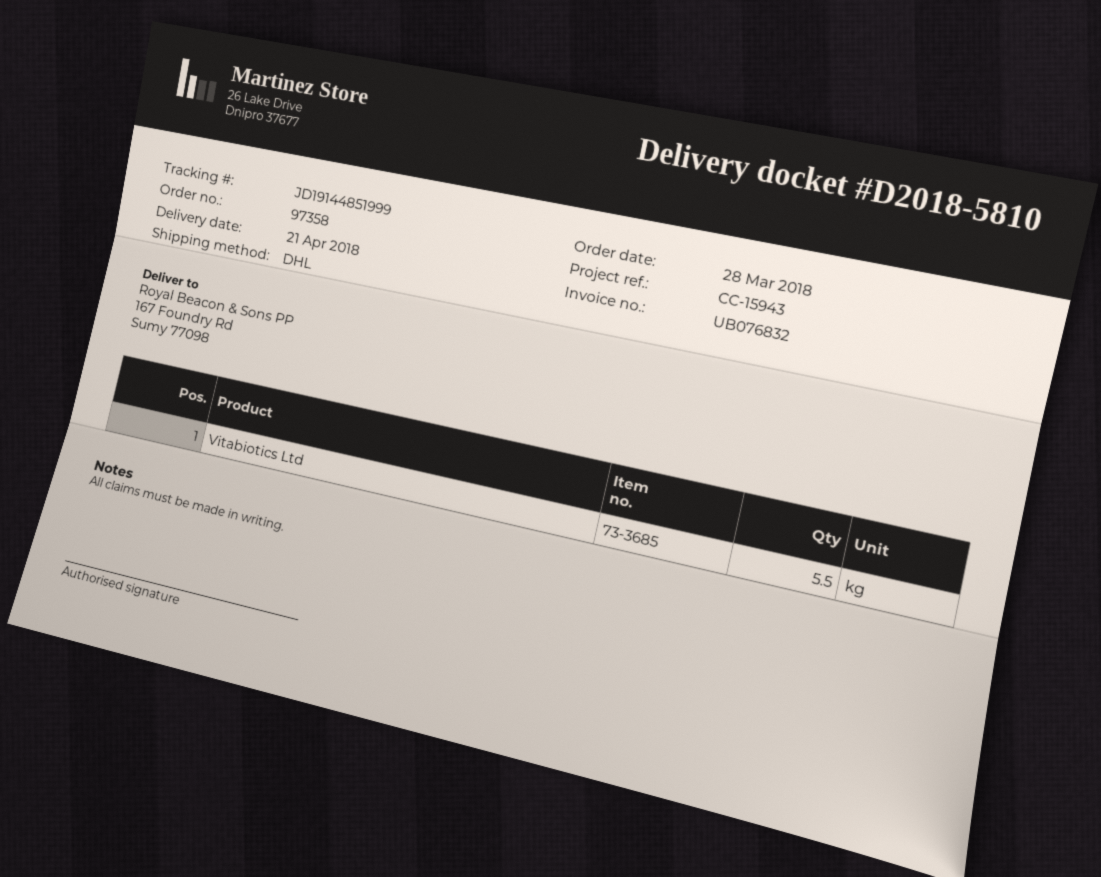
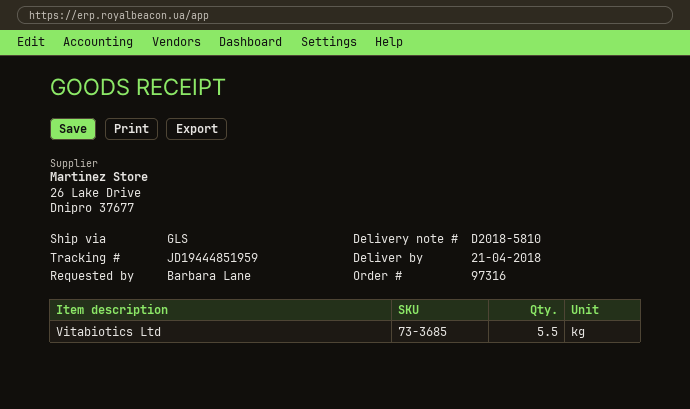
order number: 97358 -> 97316
shipping method: DHL -> GLS
tracking number: JD19144851999 -> JD19444851959

